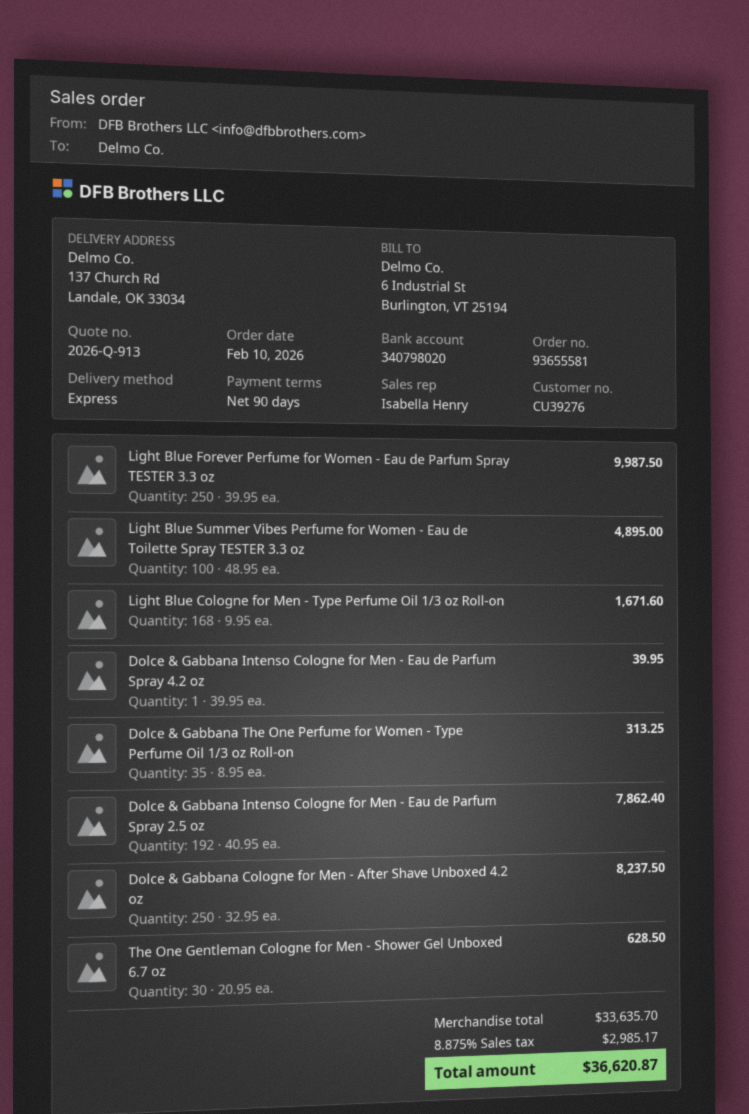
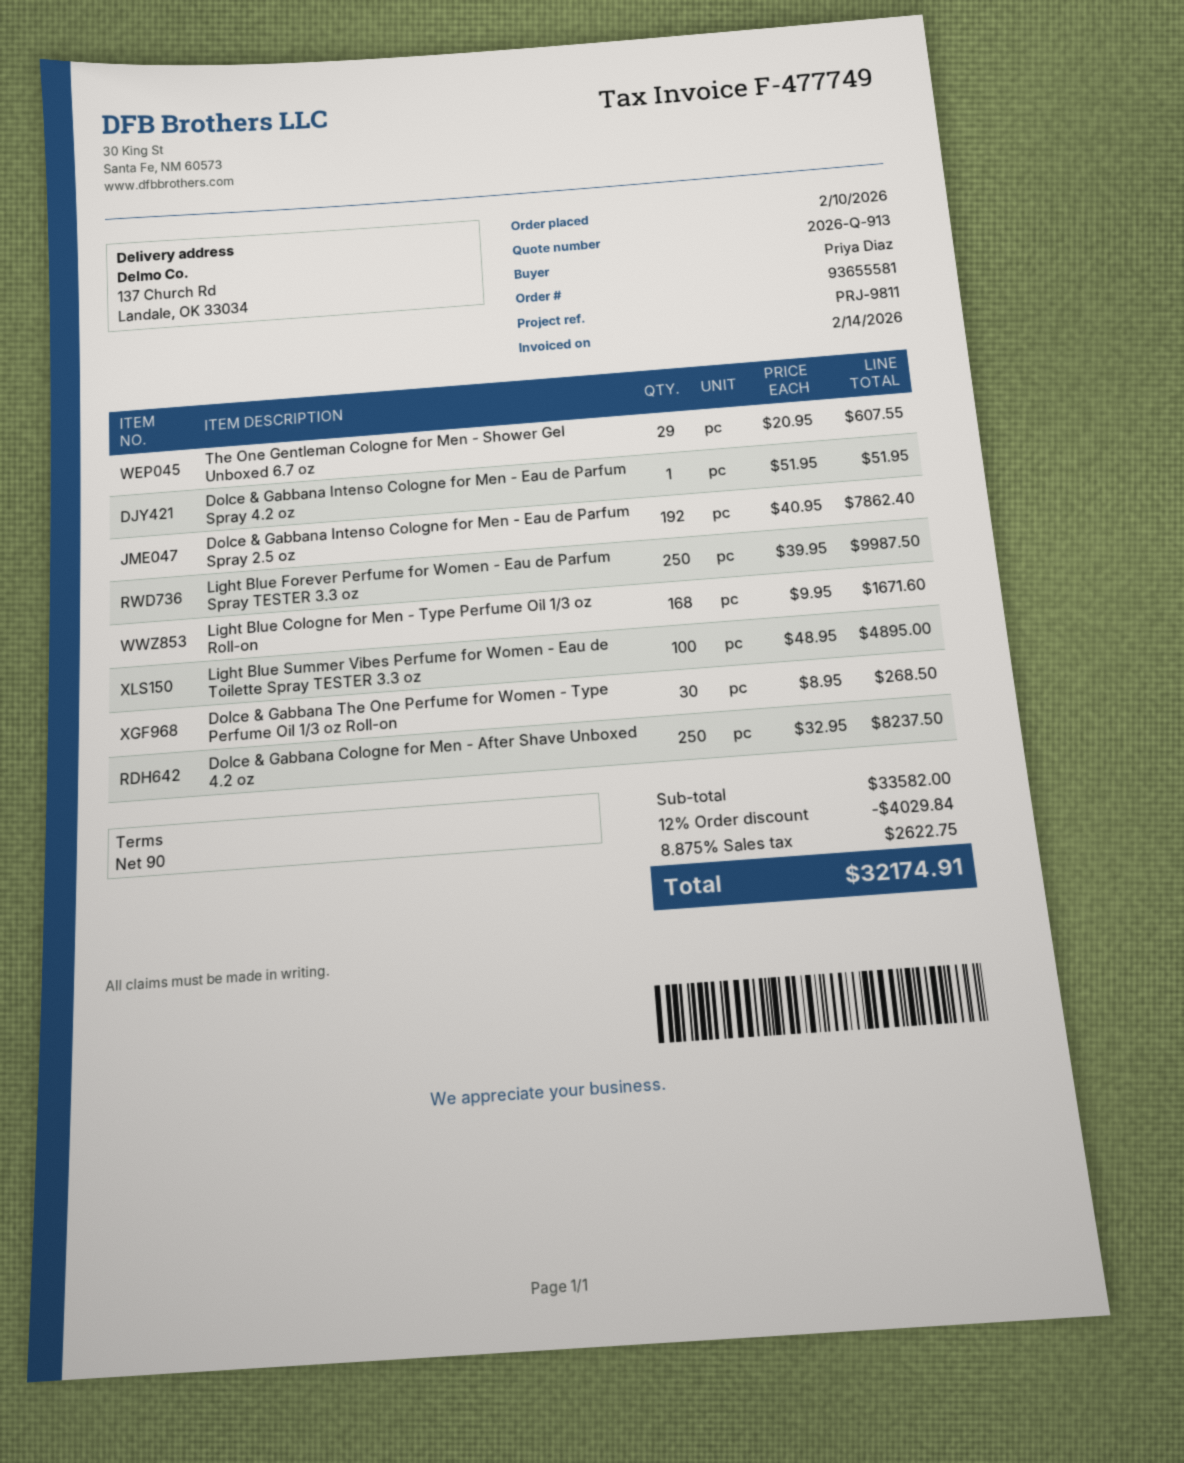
Dolce & Gabbana Intenso Cologne for Men - Eau de Parfum Spray 4.2 oz: 1 x 39.95 = 39.95 -> 1 x 51.95 = 51.95
Dolce & Gabbana The One Perfume for Women - Type Perfume Oil 1/3 oz Roll-on: 35 x 8.95 = 313.25 -> 30 x 8.95 = 268.50
The One Gentleman Cologne for Men - Shower Gel Unboxed 6.7 oz: 30 x 20.95 = 628.50 -> 29 x 20.95 = 607.55
subtotal: 33635.70 -> 33582.00
discount: none -> 12% = 4029.84
tax: 8.875% = 2985.17 -> 8.875% = 2622.75
total: 36620.87 -> 32174.91

